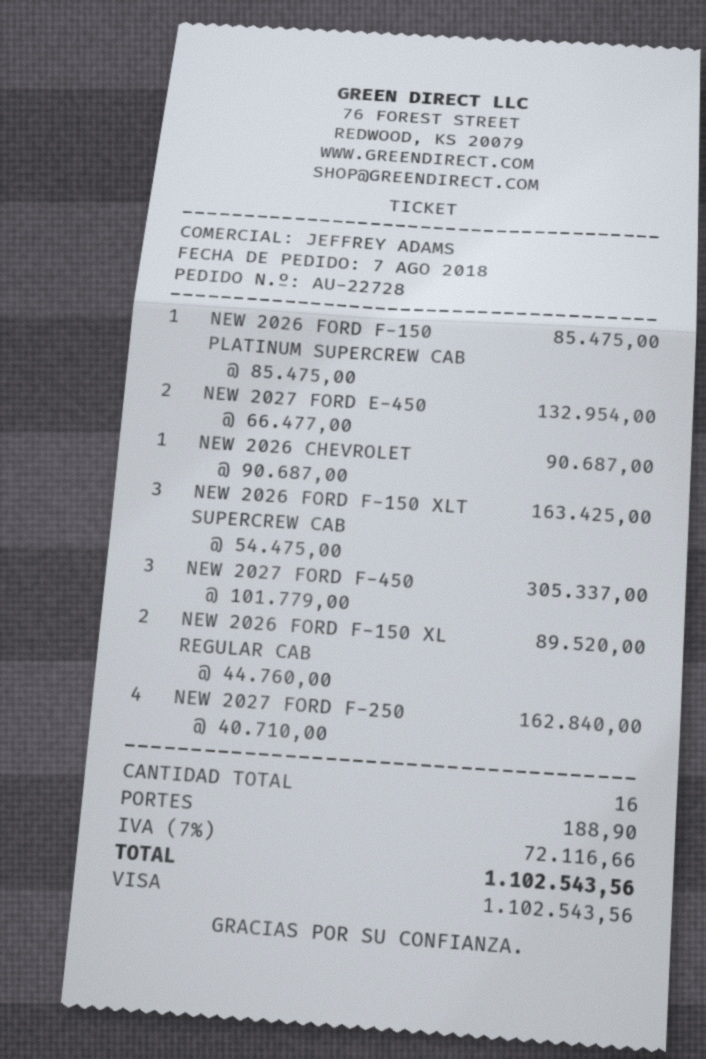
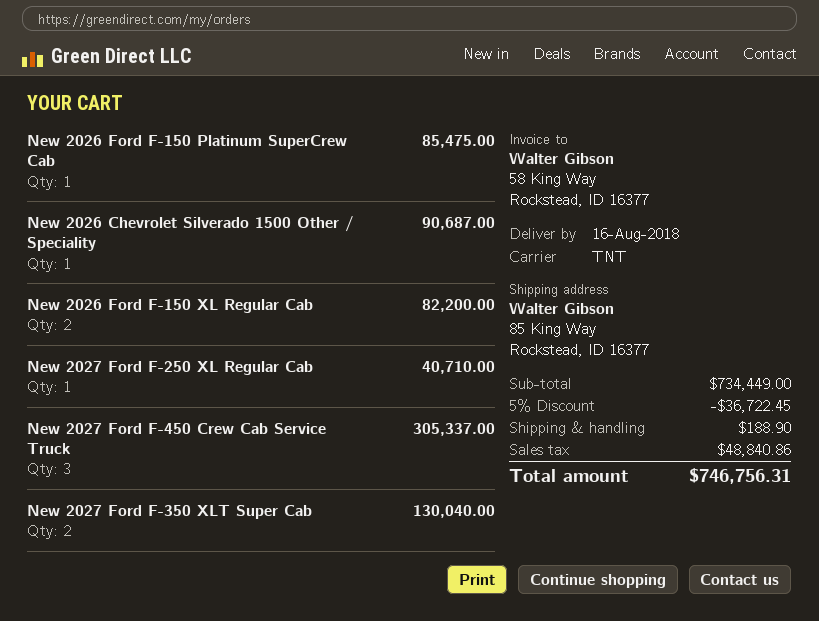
NEW 2027 FORD E-450: 2 for 132954.00 -> none
NEW 2026 FORD F-150 XLT SUPERCREW CAB: 3 for 163425.00 -> none
NEW 2026 FORD F-150 XL REGULAR CAB: 2 for 89520.00 -> 2 for 82200.00
NEW 2027 FORD F-250: 4 for 162840.00 -> 1 for 40710.00
New 2027 Ford F-350 XLT Super Cab: none -> 2 for 130040.00
discount: none -> 5% = 36722.45
tax: 72116.66 -> 48840.86
total: 1102543.56 -> 746756.31

